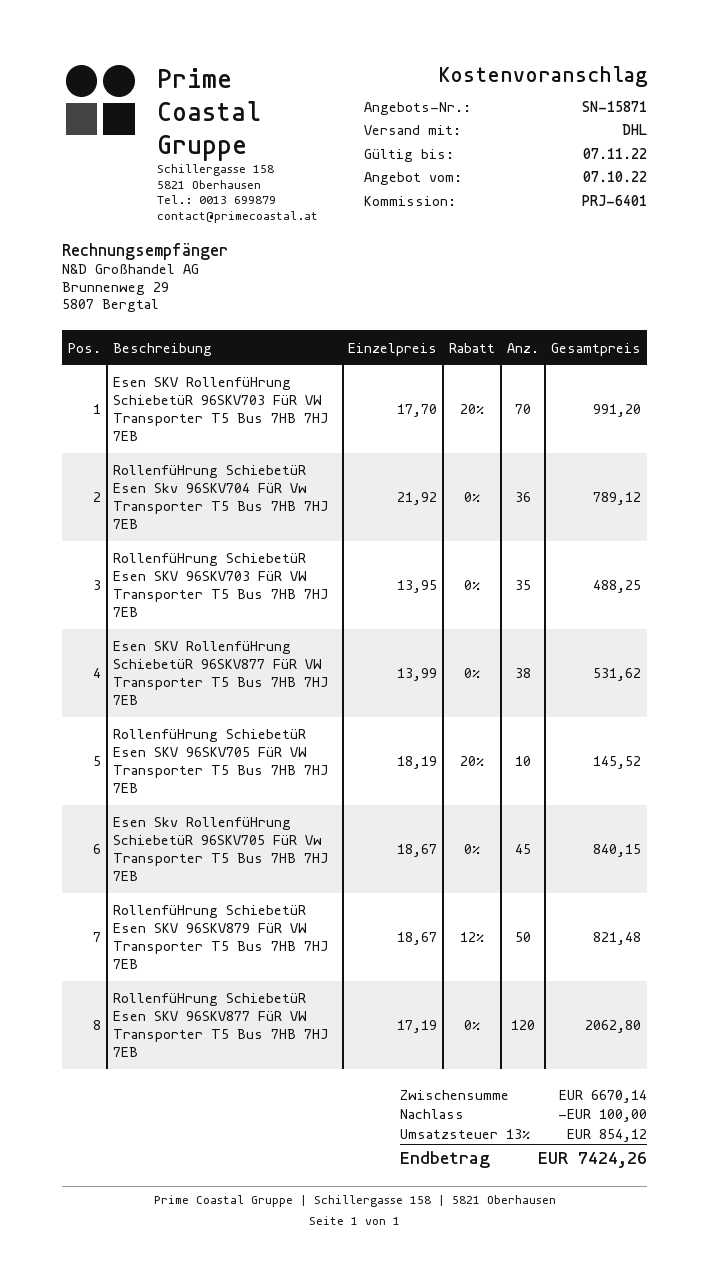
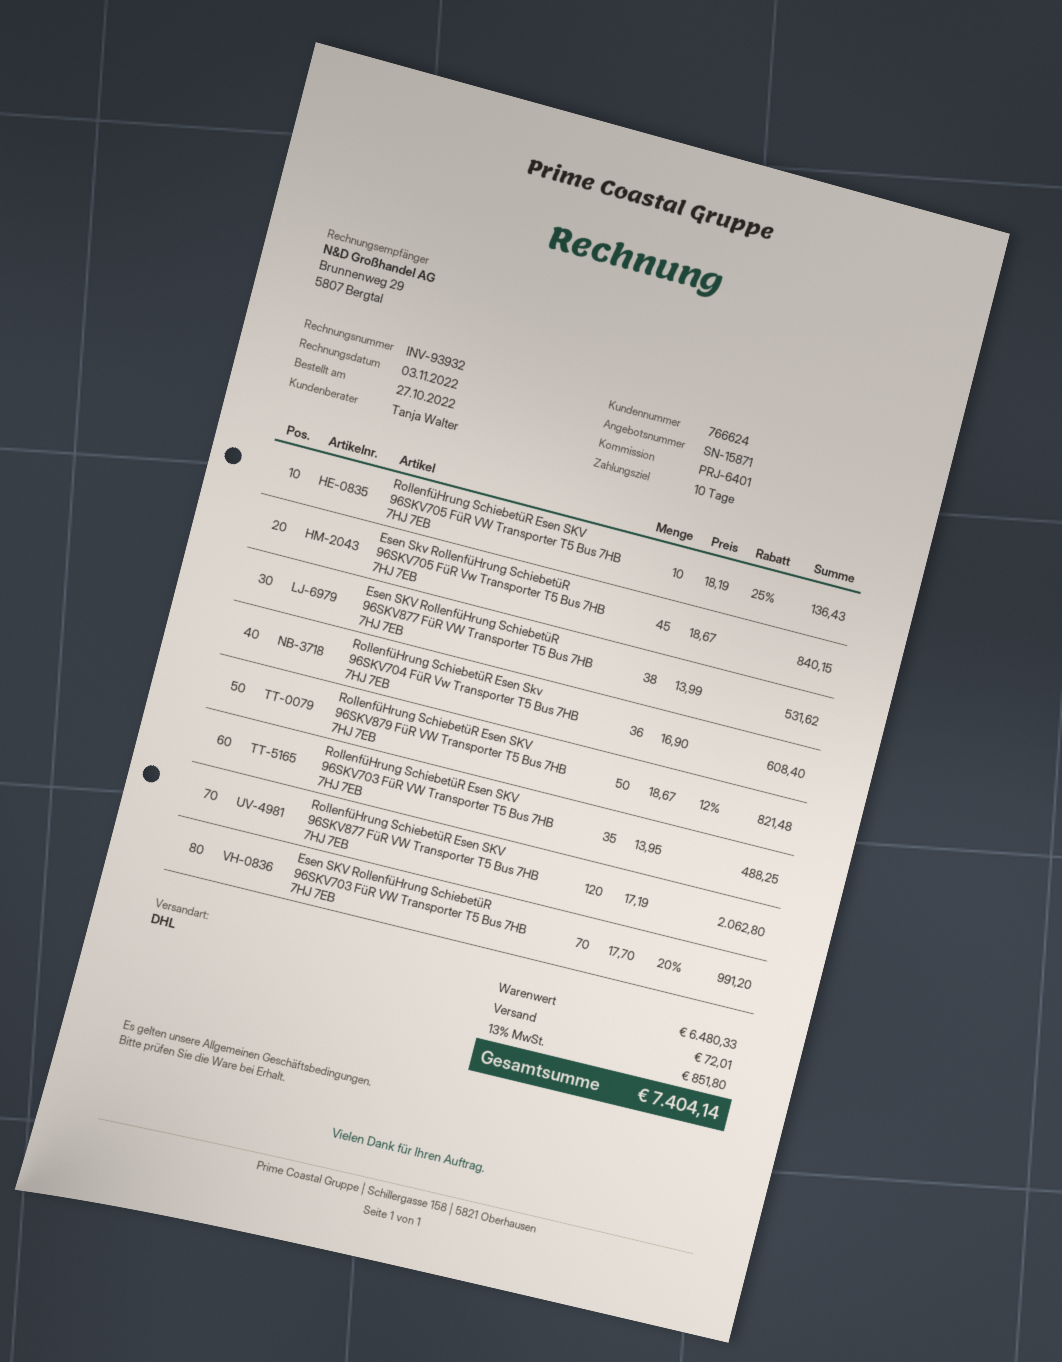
RollenfüHrung SchiebetüR Esen Skv 96SKV704 FüR Vw Transporter T5 Bus 7HB 7HJ 7EB: 36 x 21.92 = 789.12 -> 36 x 16.90 = 608.40
RollenfüHrung SchiebetüR Esen SKV 96SKV705 FüR VW Transporter T5 Bus 7HB 7HJ 7EB: 10 x 18.19 - 20% = 145.52 -> 10 x 18.19 - 25% = 136.43
subtotal: 6670.14 -> 6480.33
discount: 100.00 -> none
shipping: none -> 72.01
tax: 13% = 854.12 -> 13% = 851.80
total: 7424.26 -> 7404.14

